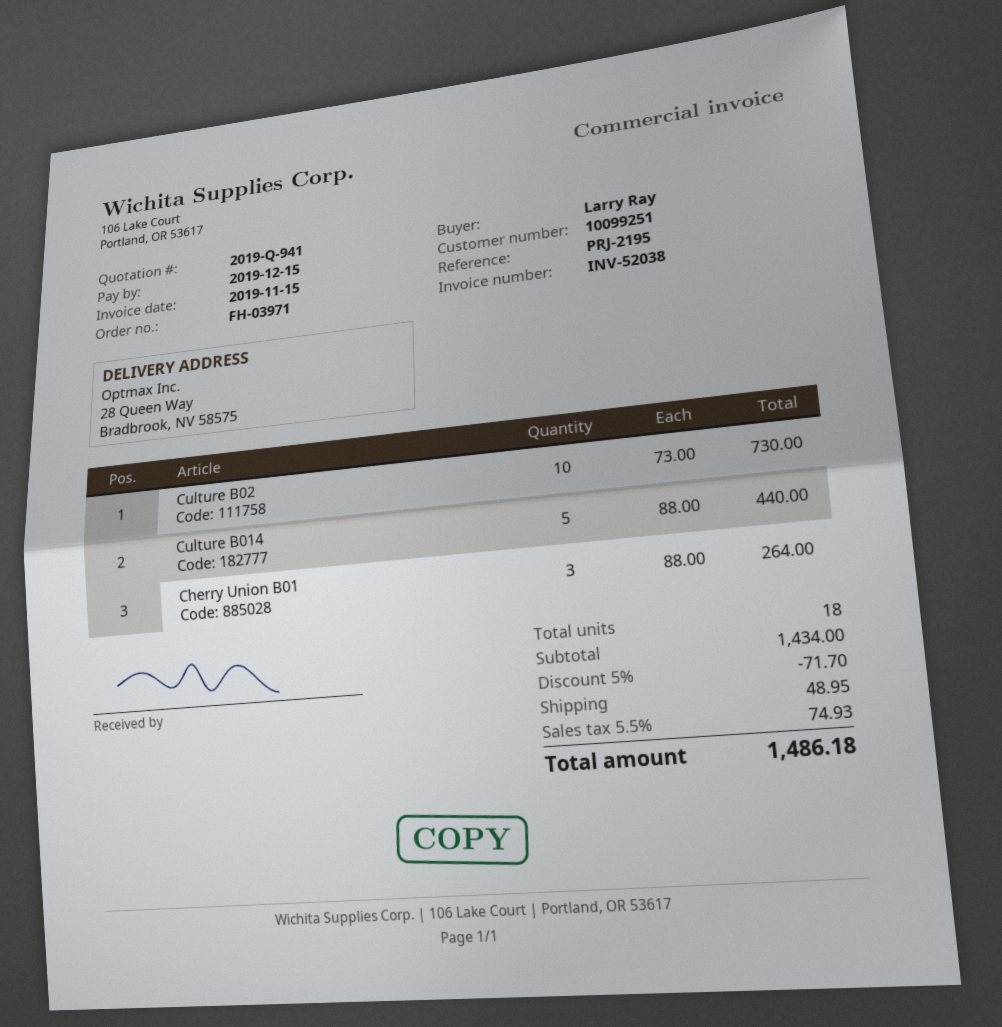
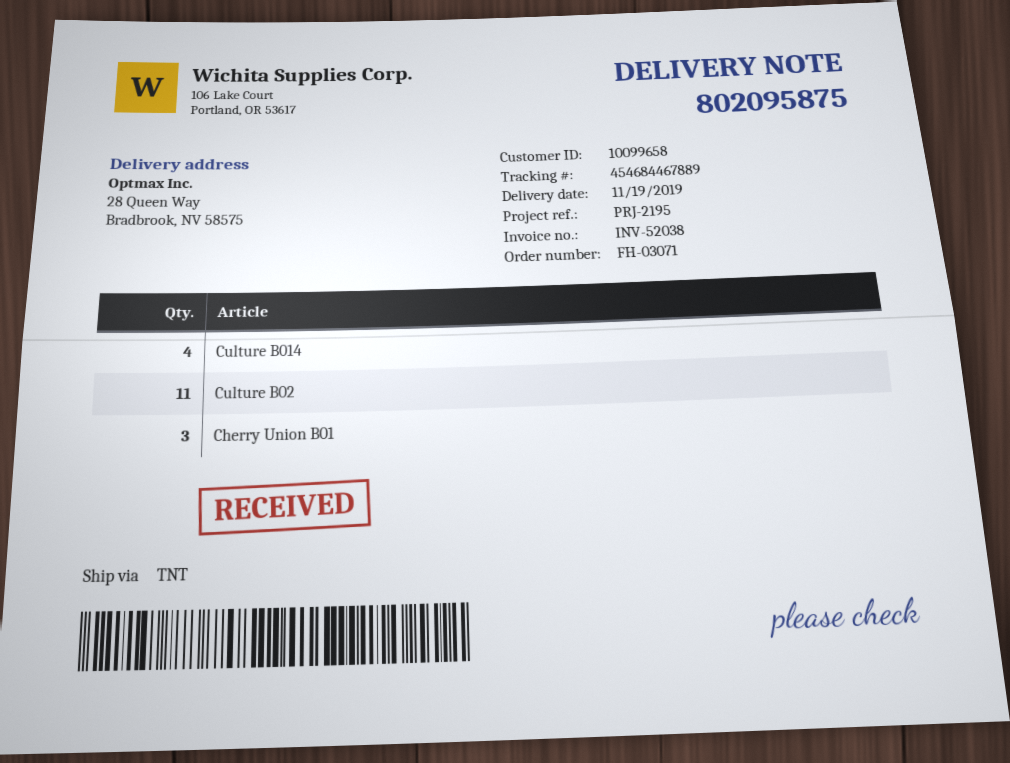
order number: FH-03971 -> FH-03071
customer number: 10099251 -> 10099658
Culture B02: 10 -> 11
Culture B014: 5 -> 4

